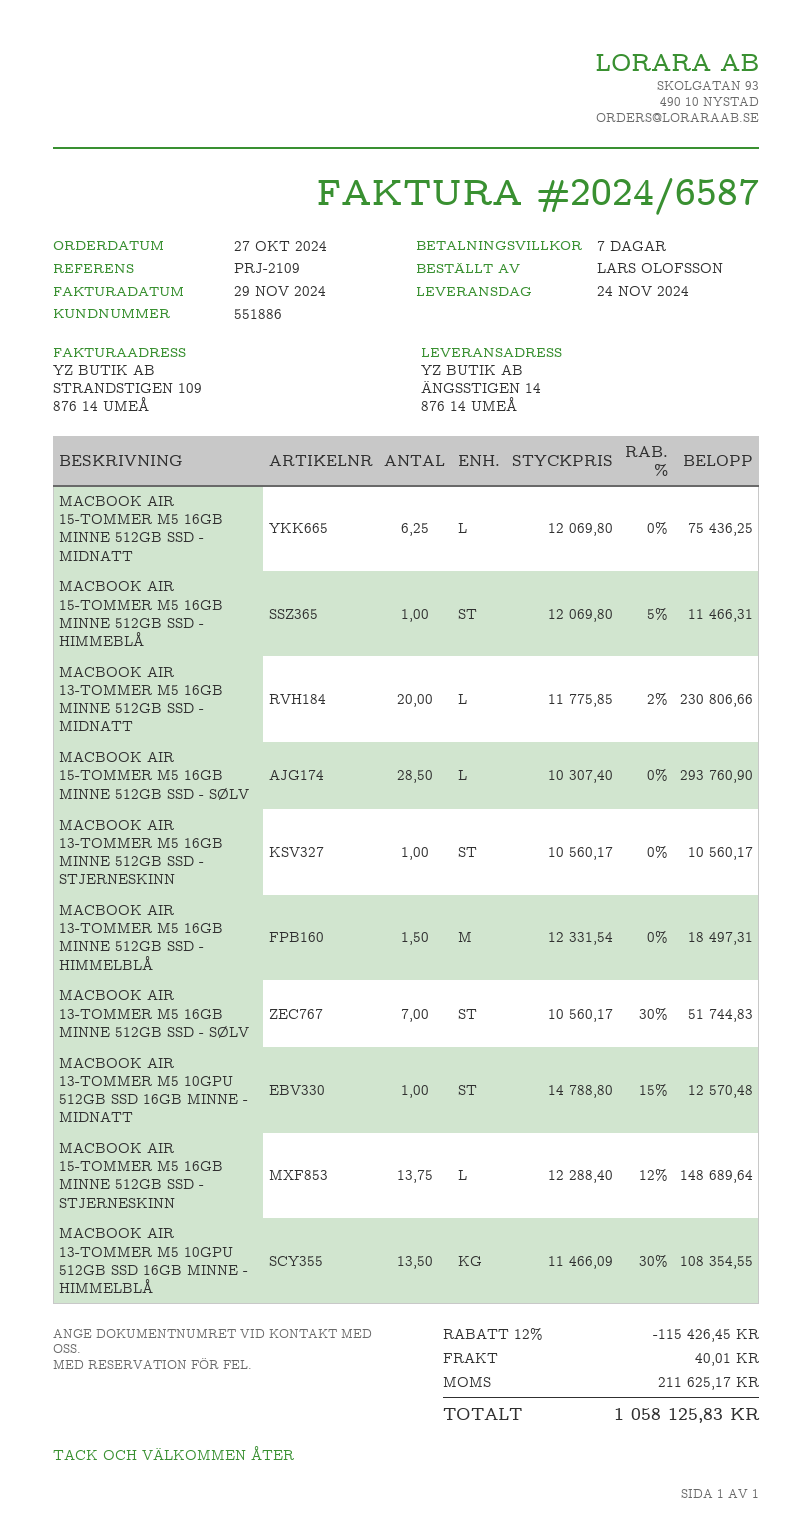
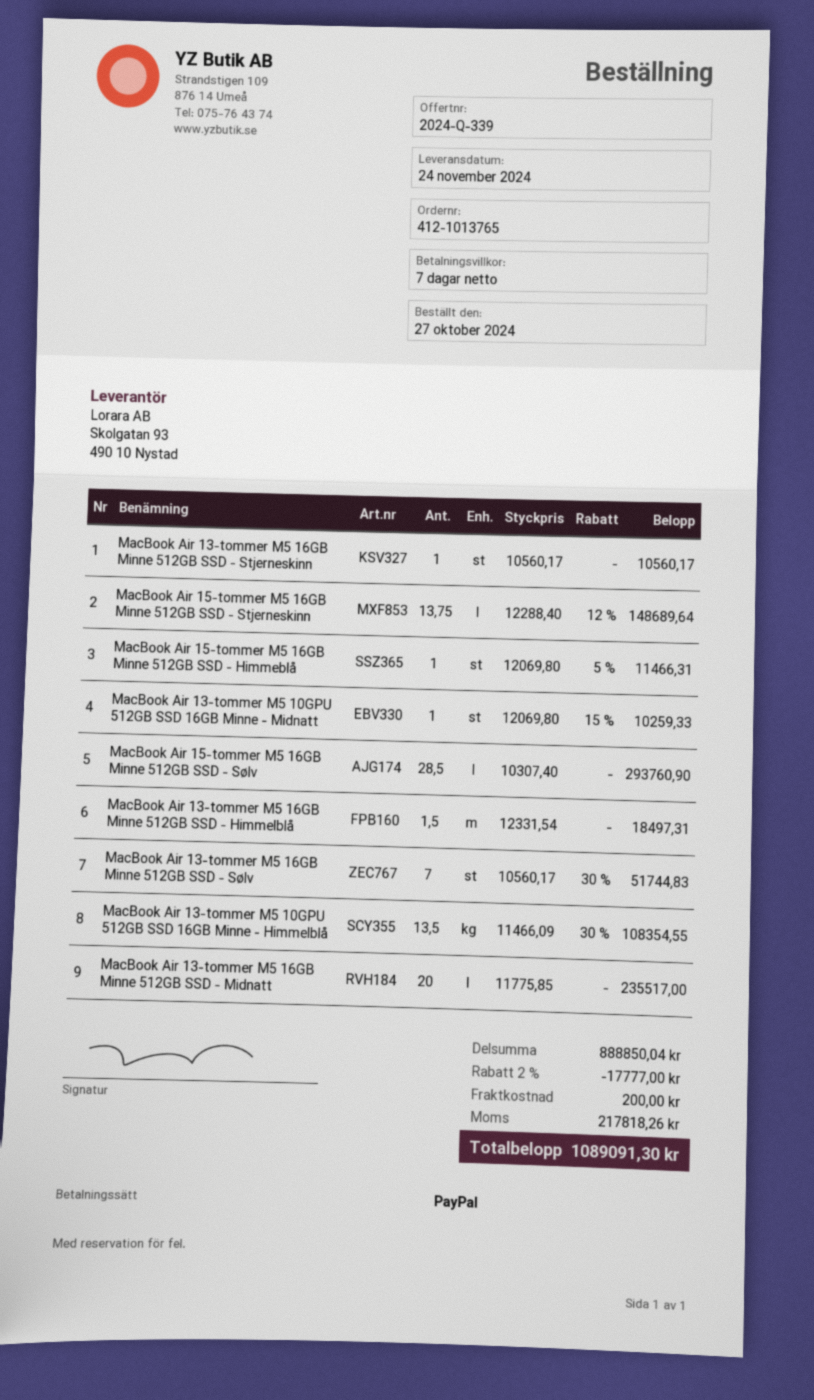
MACBOOK AIR 15-TOMMER M5 16GB MINNE 512GB SSD - MIDNATT: 6.25 x 12069.80 = 75436.25 -> none
MACBOOK AIR 13-TOMMER M5 16GB MINNE 512GB SSD - MIDNATT: 20 x 11775.85 - 2% = 230806.66 -> 20 x 11775.85 = 235517.00
MACBOOK AIR 13-TOMMER M5 10GPU 512GB SSD 16GB MINNE - MIDNATT: 1 x 14788.80 - 15% = 12570.48 -> 1 x 12069.80 - 15% = 10259.33
discount: 12% = 115426.45 -> 2% = 17777.00
shipping: 40.01 -> 200.00
tax: 211625.17 -> 217818.26
total: 1058125.83 -> 1089091.30

